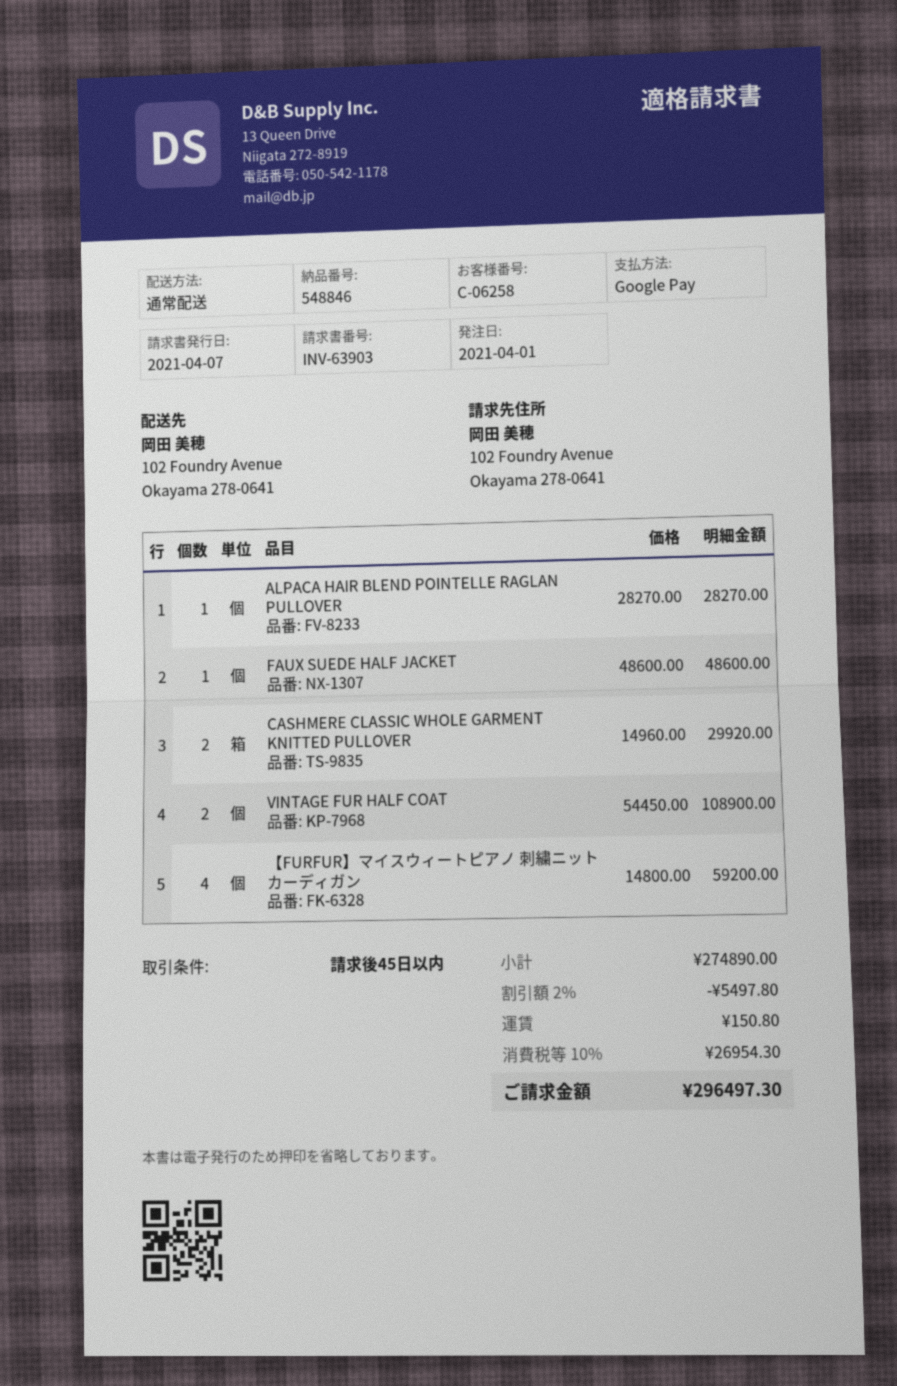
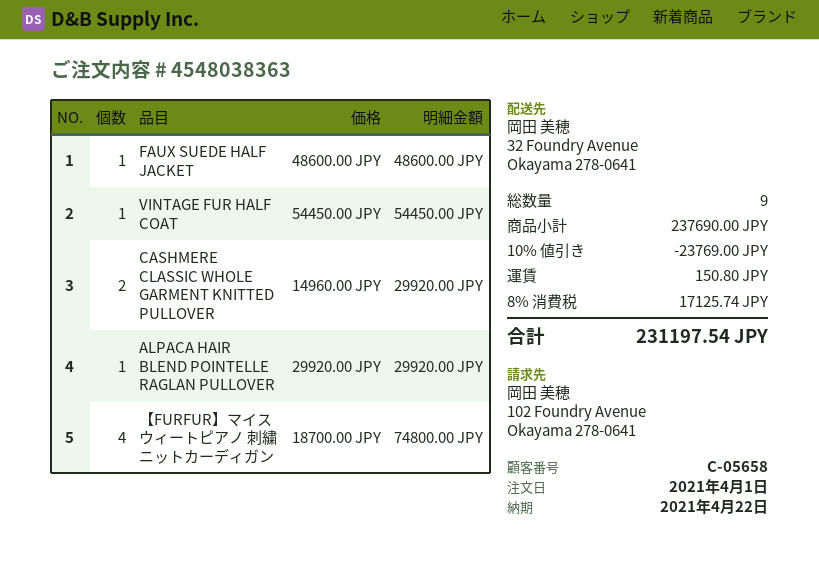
customer number: C-06258 -> C-05658
ship to: 102 Foundry Avenue, Okayama 278-0641 -> 32 Foundry Avenue, Okayama 278-0641
ALPACA HAIR BLEND POINTELLE RAGLAN PULLOVER: 1 x 28270.00 = 28270.00 -> 1 x 29920.00 = 29920.00
VINTAGE FUR HALF COAT: 2 x 54450.00 = 108900.00 -> 1 x 54450.00 = 54450.00
【FURFUR】マイスウィートピアノ 刺繍ニットカーディガン: 4 x 14800.00 = 59200.00 -> 4 x 18700.00 = 74800.00
subtotal: 274890.00 -> 237690.00
discount: 2% = 5497.80 -> 10% = 23769.00
tax: 10% = 26954.30 -> 8% = 17125.74
total: 296497.30 -> 231197.54

